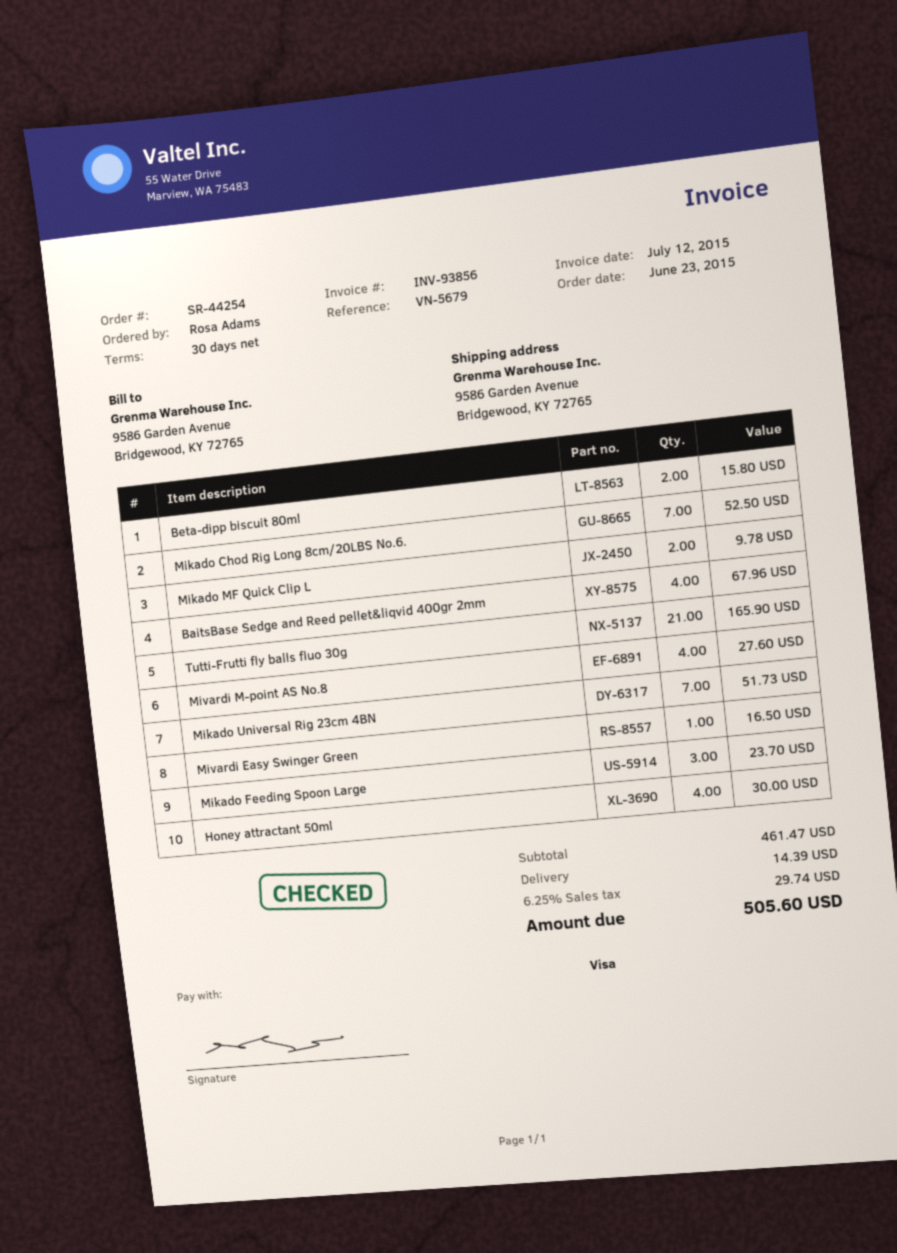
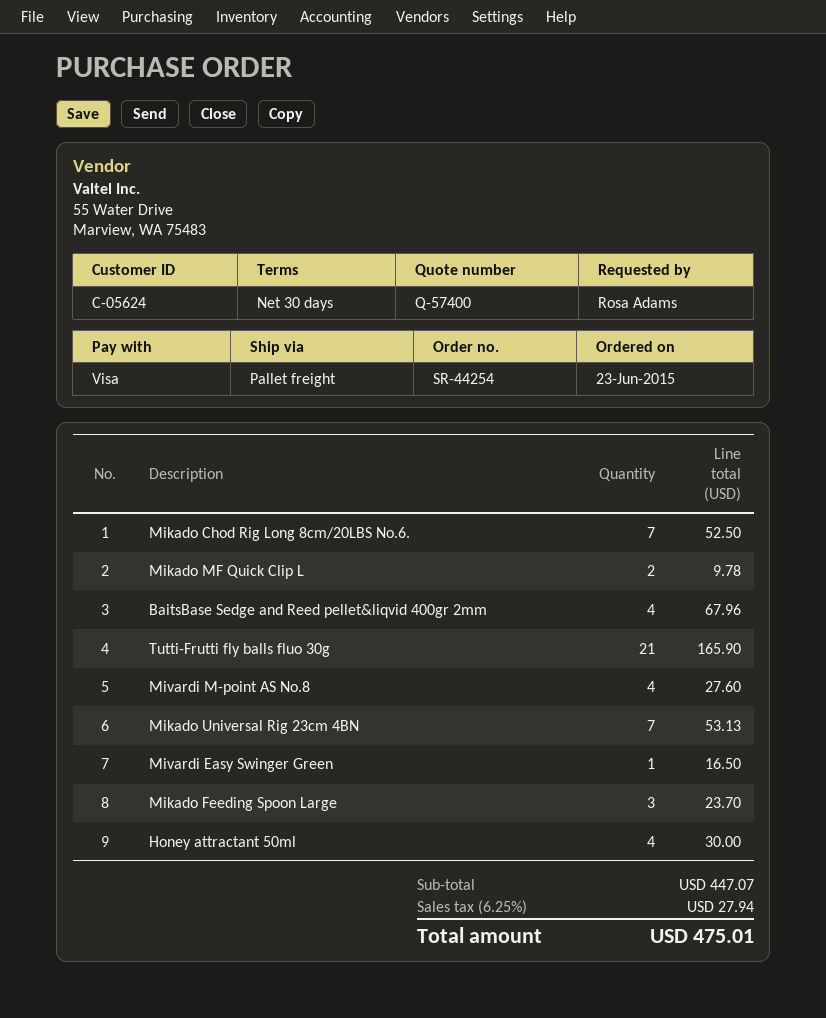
Beta-dipp biscuit 80ml: 2 for 15.80 -> none
Mikado Universal Rig 23cm 4BN: 7 for 51.73 -> 7 for 53.13
subtotal: 461.47 -> 447.07
shipping: 14.39 -> none
tax: 6.25% = 29.74 -> 6.25% = 27.94
total: 505.60 -> 475.01

